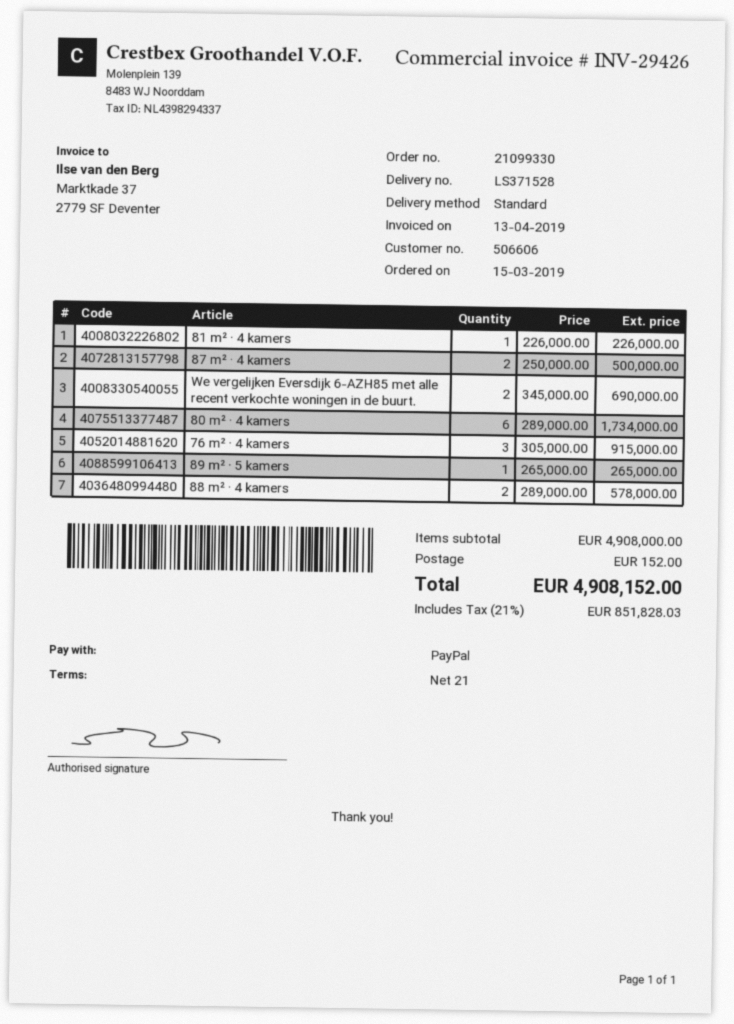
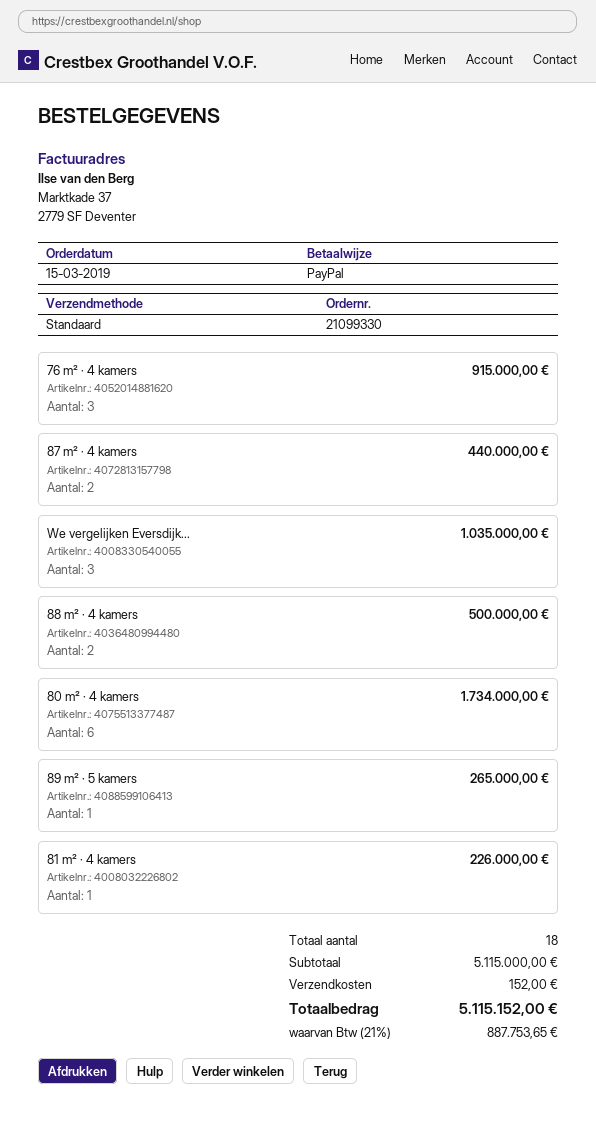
87 m² · 4 kamers: 2 for 500000.00 -> 2 for 440000.00
We vergelijken Eversdijk 6-AZH85 met alle recent verkochte woningen in de buurt.: 2 for 690000.00 -> 3 for 1035000.00
88 m² · 4 kamers: 2 for 578000.00 -> 2 for 500000.00
subtotal: 4908000.00 -> 5115000.00
tax: 21% = 851828.03 -> 21% = 887753.65
total: 4908152.00 -> 5115152.00

